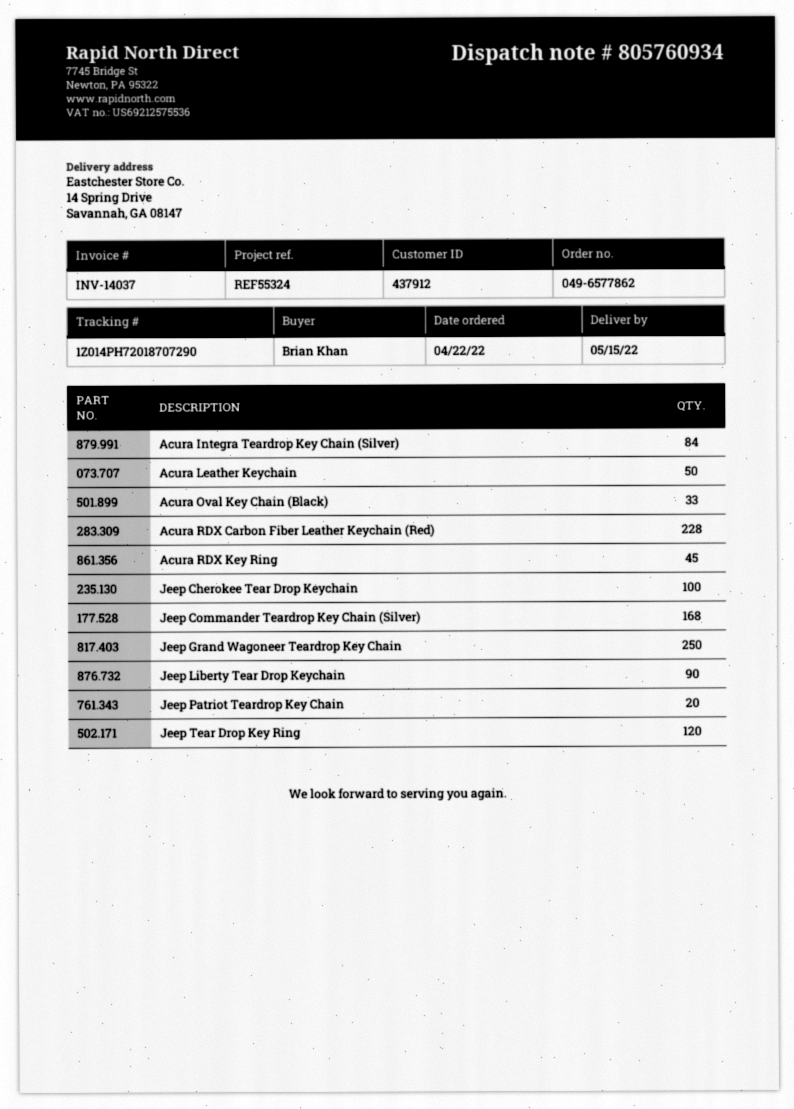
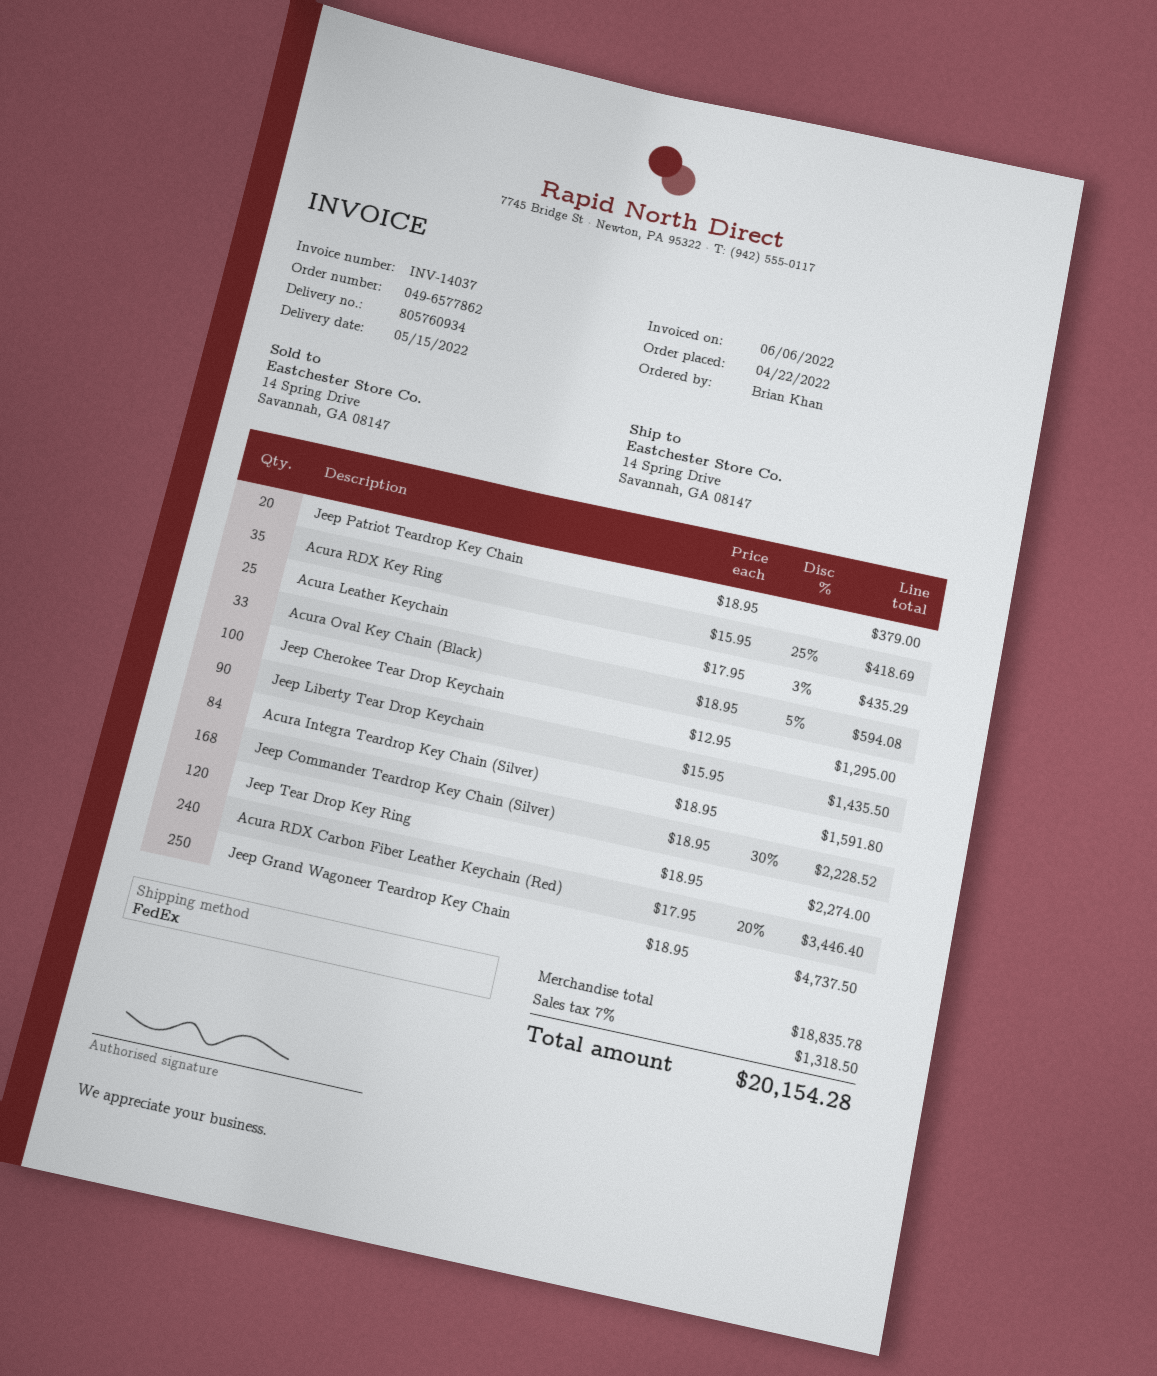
Acura Leather Keychain: 50 -> 25
Acura RDX Carbon Fiber Leather Keychain (Red): 228 -> 240
Acura RDX Key Ring: 45 -> 35

